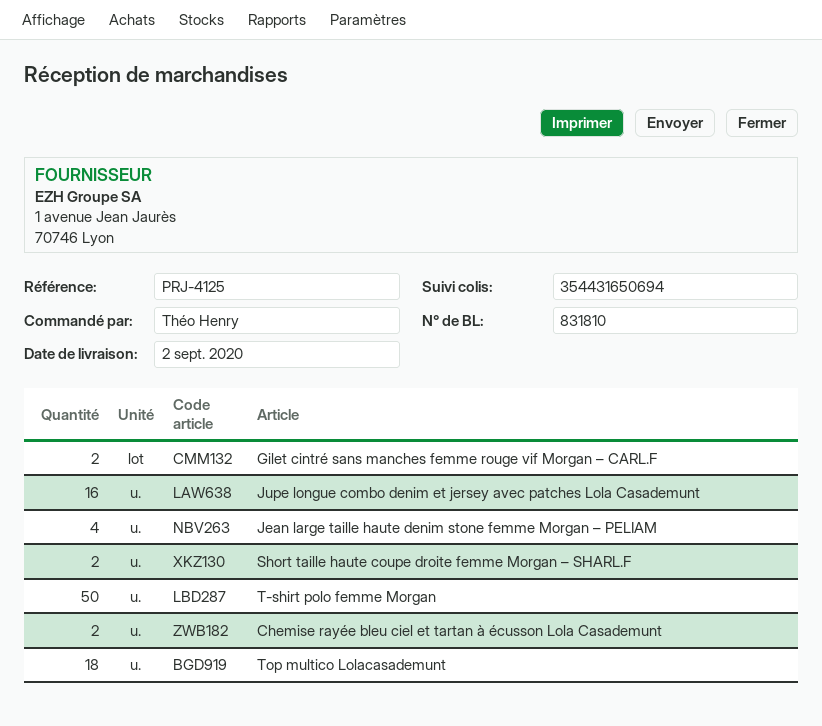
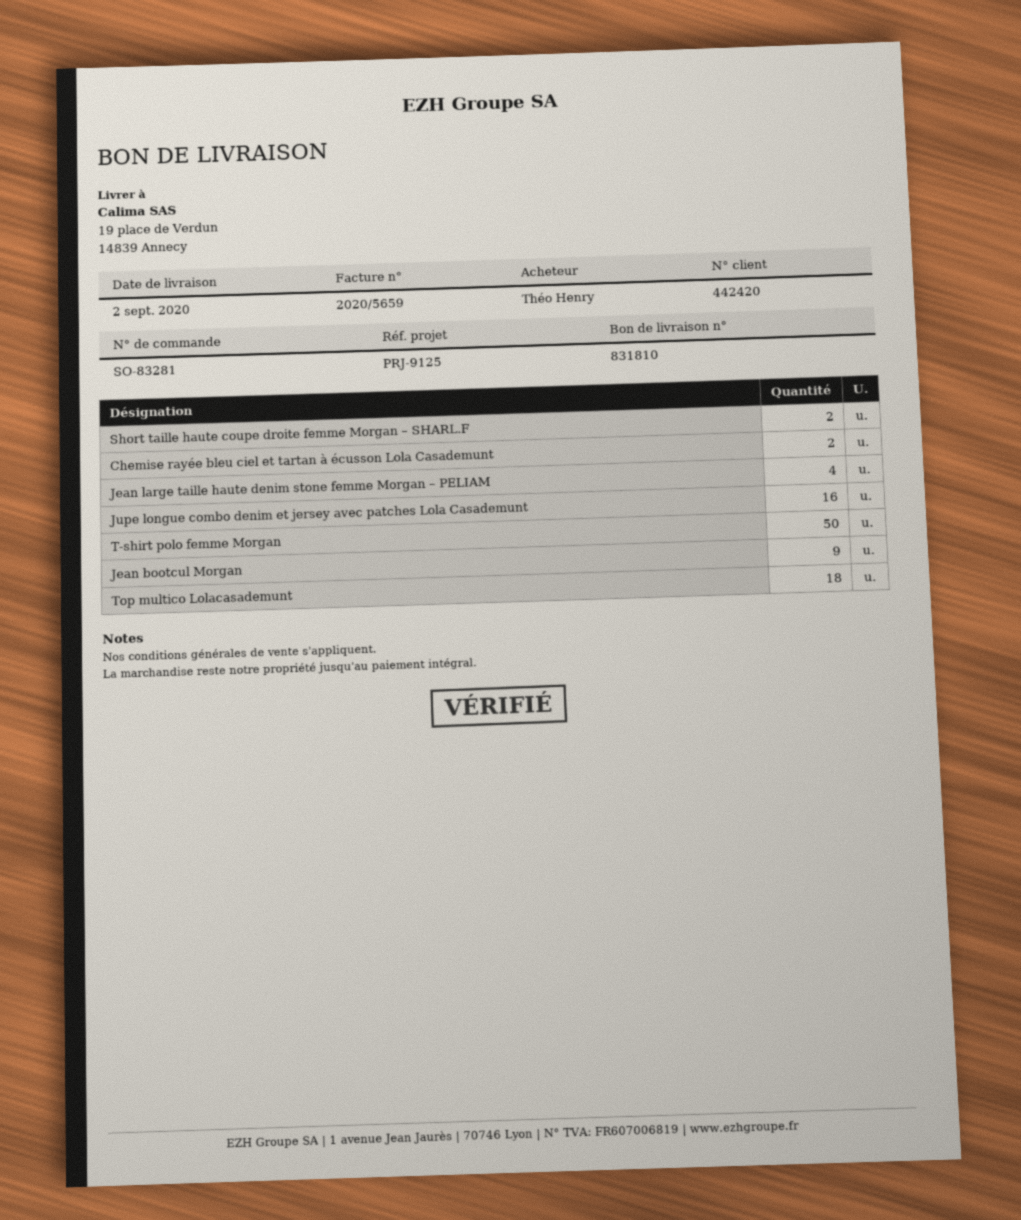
reference: PRJ-4125 -> PRJ-9125
Gilet cintré sans manches femme rouge vif Morgan – CARL.F: 2 -> none
Jean bootcul Morgan: none -> 9

